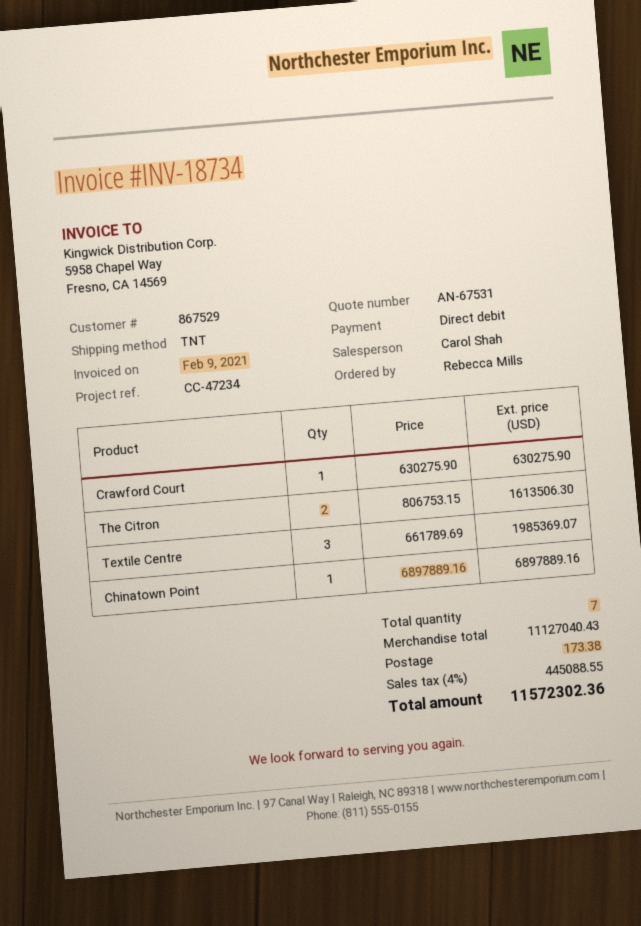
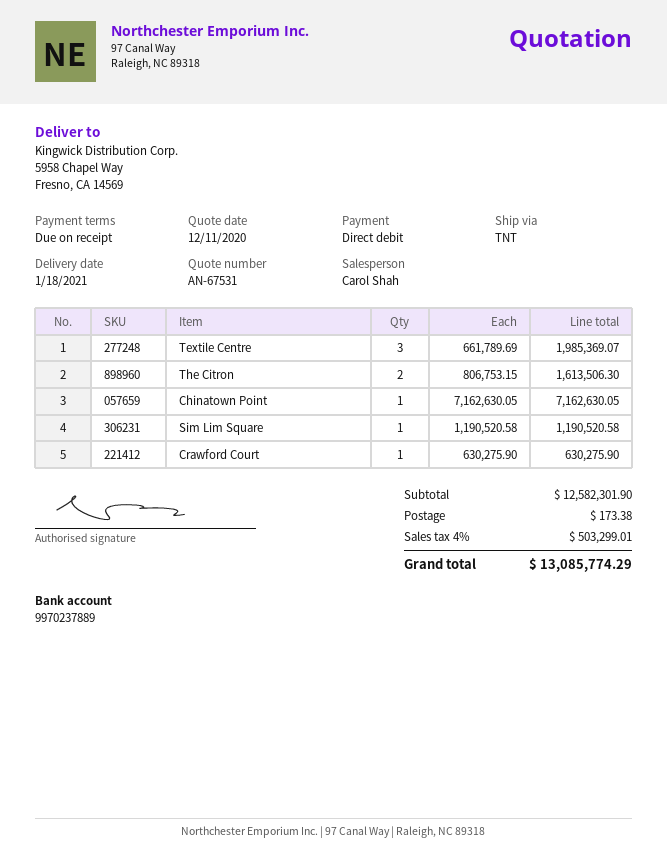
Chinatown Point: 1 x 6897889.16 = 6897889.16 -> 1 x 7162630.05 = 7162630.05
Sim Lim Square: none -> 1 x 1190520.58 = 1190520.58
subtotal: 11127040.43 -> 12582301.90
tax: 4% = 445088.55 -> 4% = 503299.01
total: 11572302.36 -> 13085774.29

